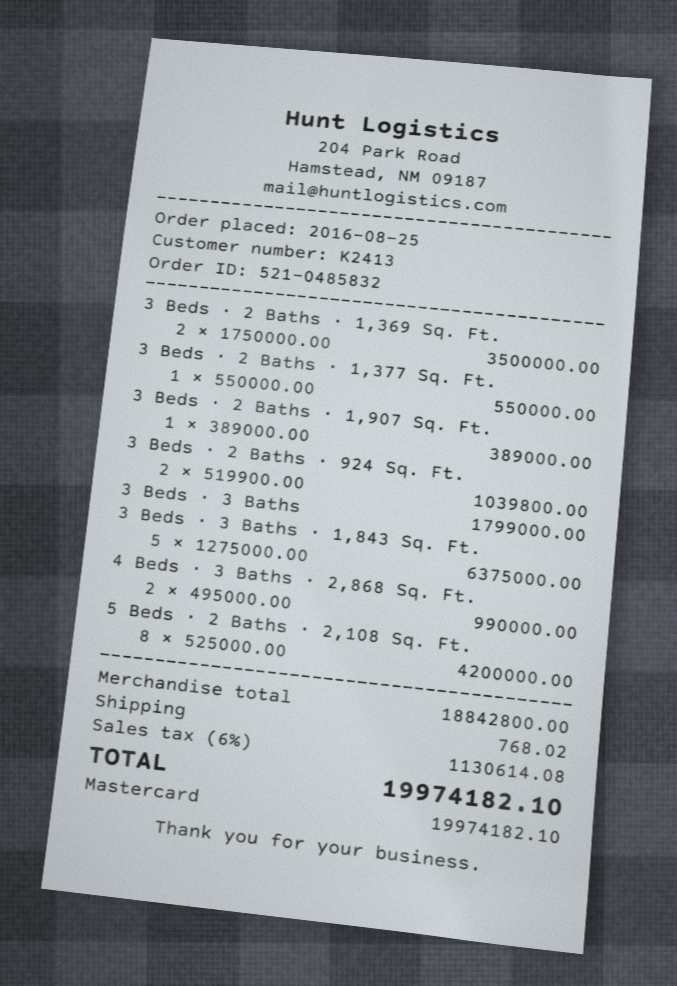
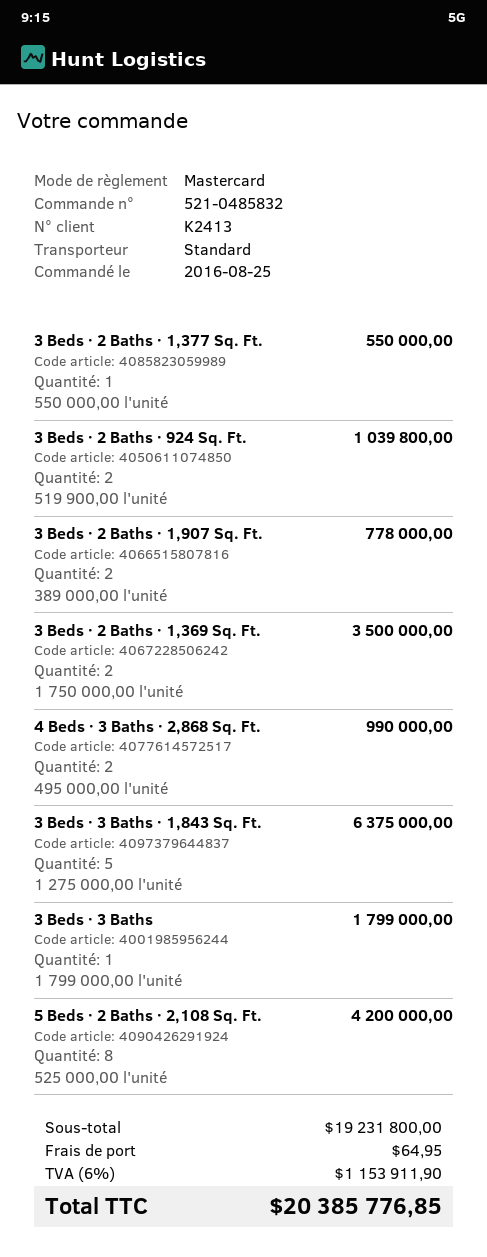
3 Beds · 2 Baths · 1,907 Sq. Ft.: 1 x 389000.00 = 389000.00 -> 2 x 389000.00 = 778000.00
subtotal: 18842800.00 -> 19231800.00
shipping: 768.02 -> 64.95
tax: 6% = 1130614.08 -> 6% = 1153911.90
total: 19974182.10 -> 20385776.85

